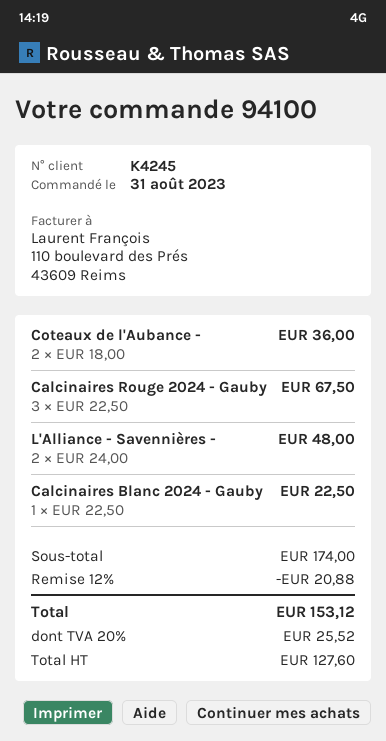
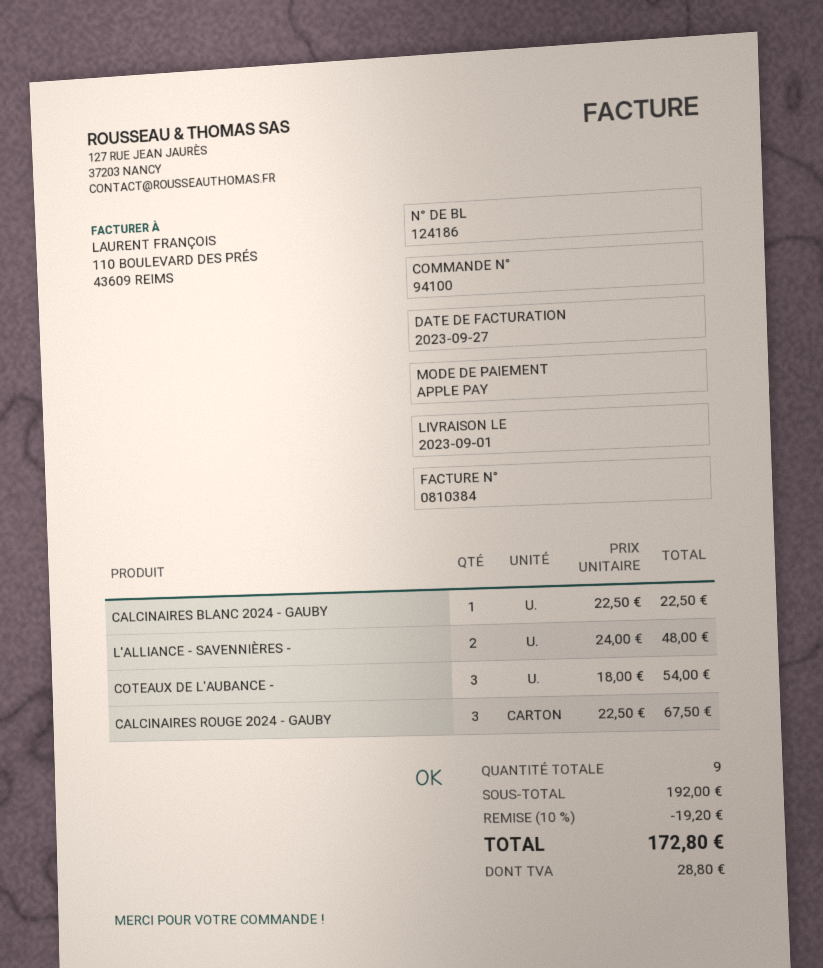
Coteaux de l'Aubance -: 2 x 18.00 = 36.00 -> 3 x 18.00 = 54.00
subtotal: 174.00 -> 192.00
discount: 12% = 20.88 -> 10% = 19.20
tax: 25.52 -> 28.80
total: 153.12 -> 172.80

